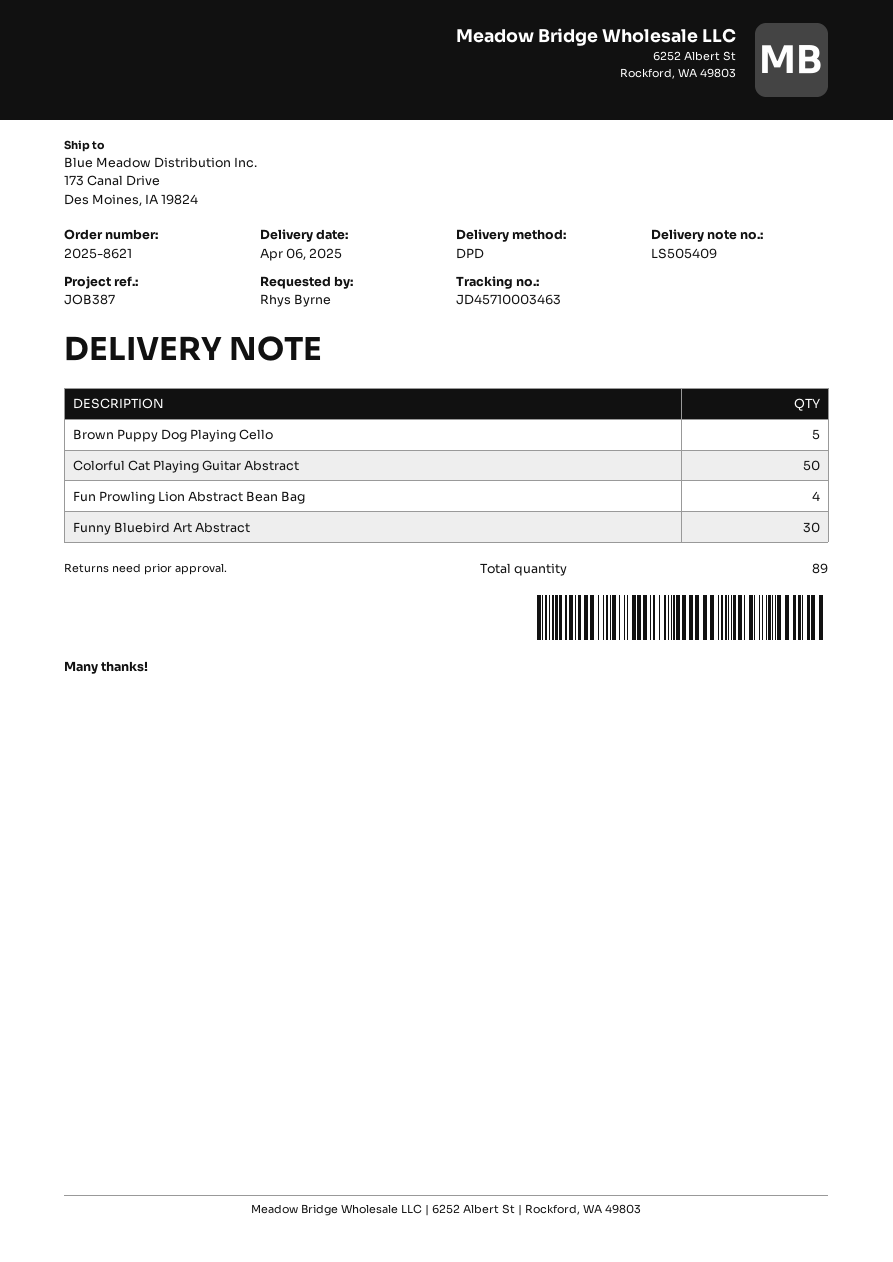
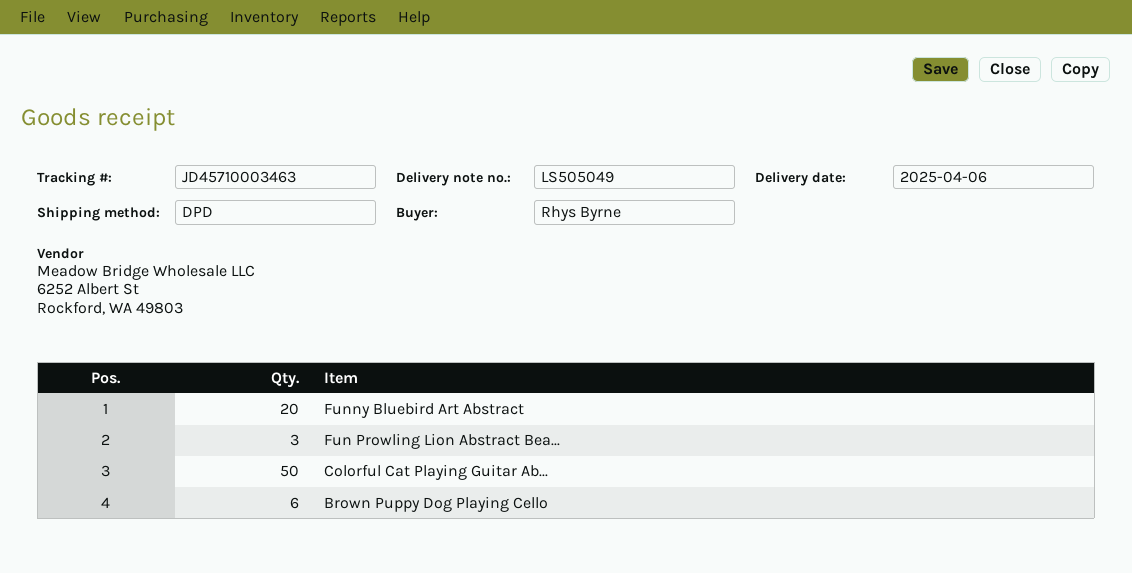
delivery note number: LS505409 -> LS505049
Brown Puppy Dog Playing Cello: 5 -> 6
Fun Prowling Lion Abstract Bean Bag: 4 -> 3
Funny Bluebird Art Abstract: 30 -> 20

